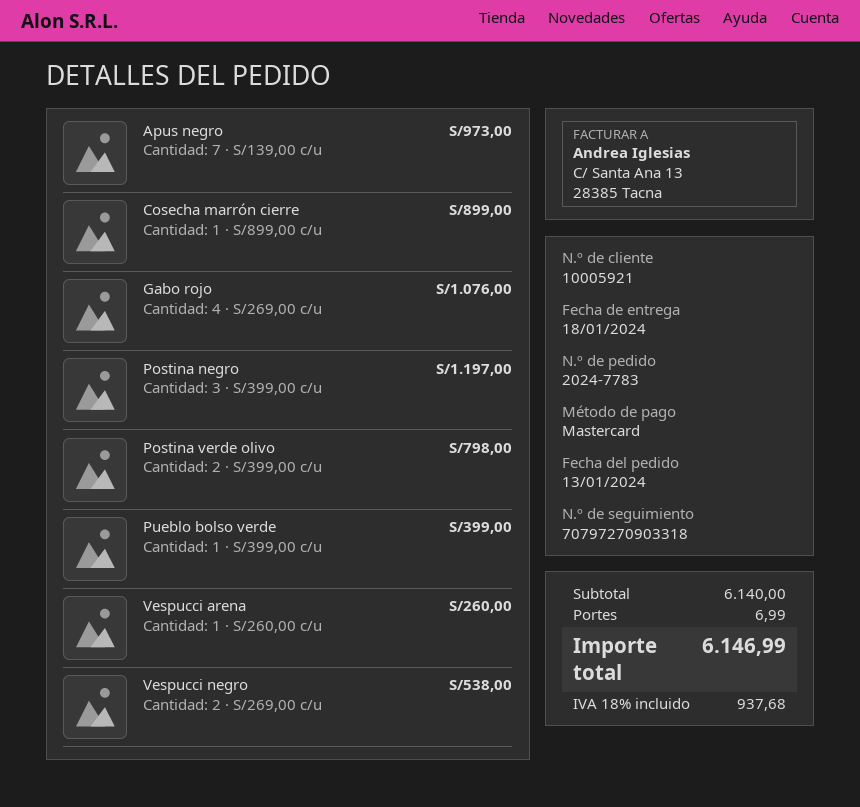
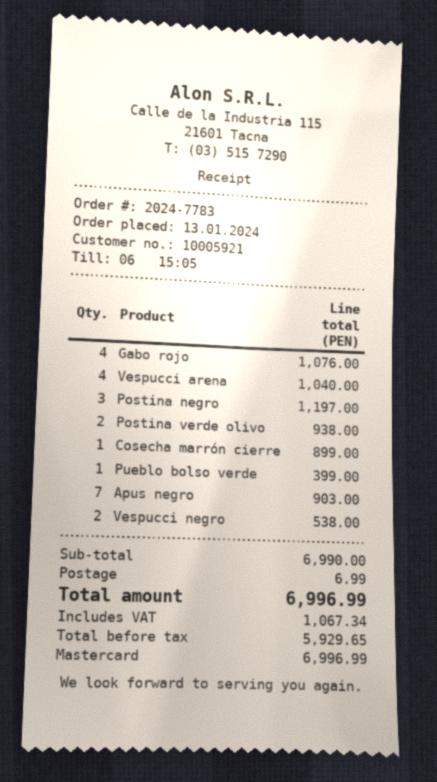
Apus negro: 7 for 973.00 -> 7 for 903.00
Postina verde olivo: 2 for 798.00 -> 2 for 938.00
Vespucci arena: 1 for 260.00 -> 4 for 1040.00
subtotal: 6140.00 -> 6990.00
tax: 937.68 -> 1067.34
total: 6146.99 -> 6996.99

